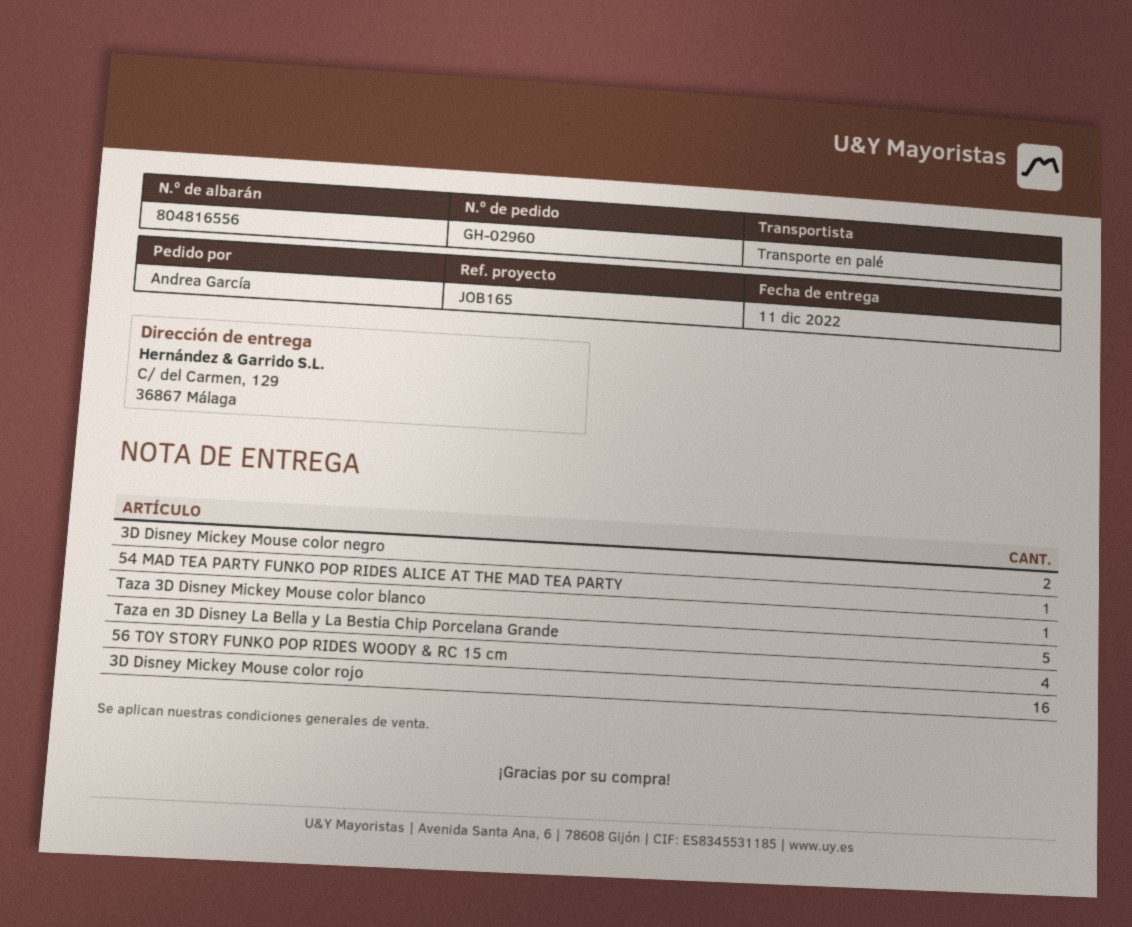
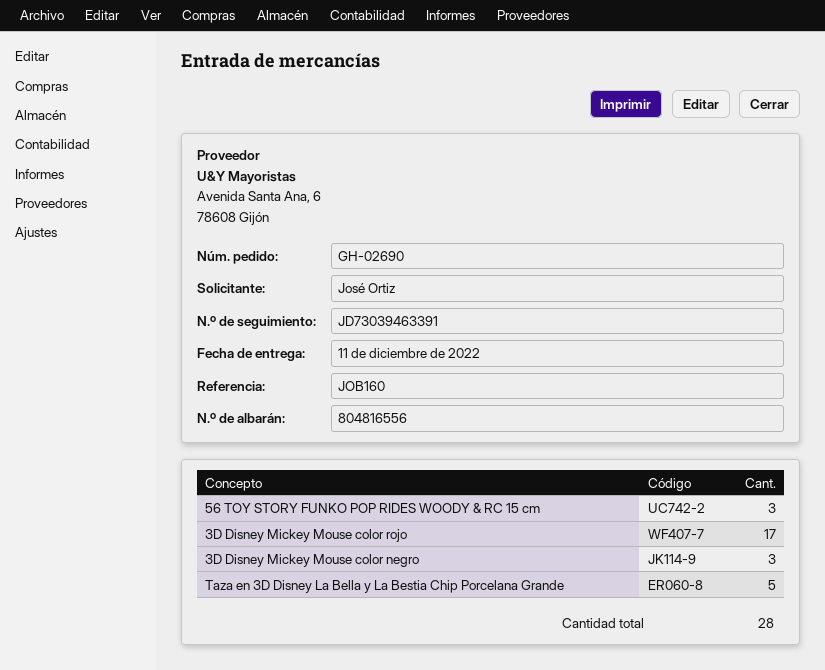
order number: GH-02960 -> GH-02690
reference: JOB165 -> JOB160
ordered by: Andrea García -> José Ortiz
3D Disney Mickey Mouse color negro: 2 -> 3
54 MAD TEA PARTY FUNKO POP RIDES ALICE AT THE MAD TEA PARTY: 1 -> none
Taza 3D Disney Mickey Mouse color blanco: 1 -> none
56 TOY STORY FUNKO POP RIDES WOODY & RC 15 cm: 4 -> 3
3D Disney Mickey Mouse color rojo: 16 -> 17

